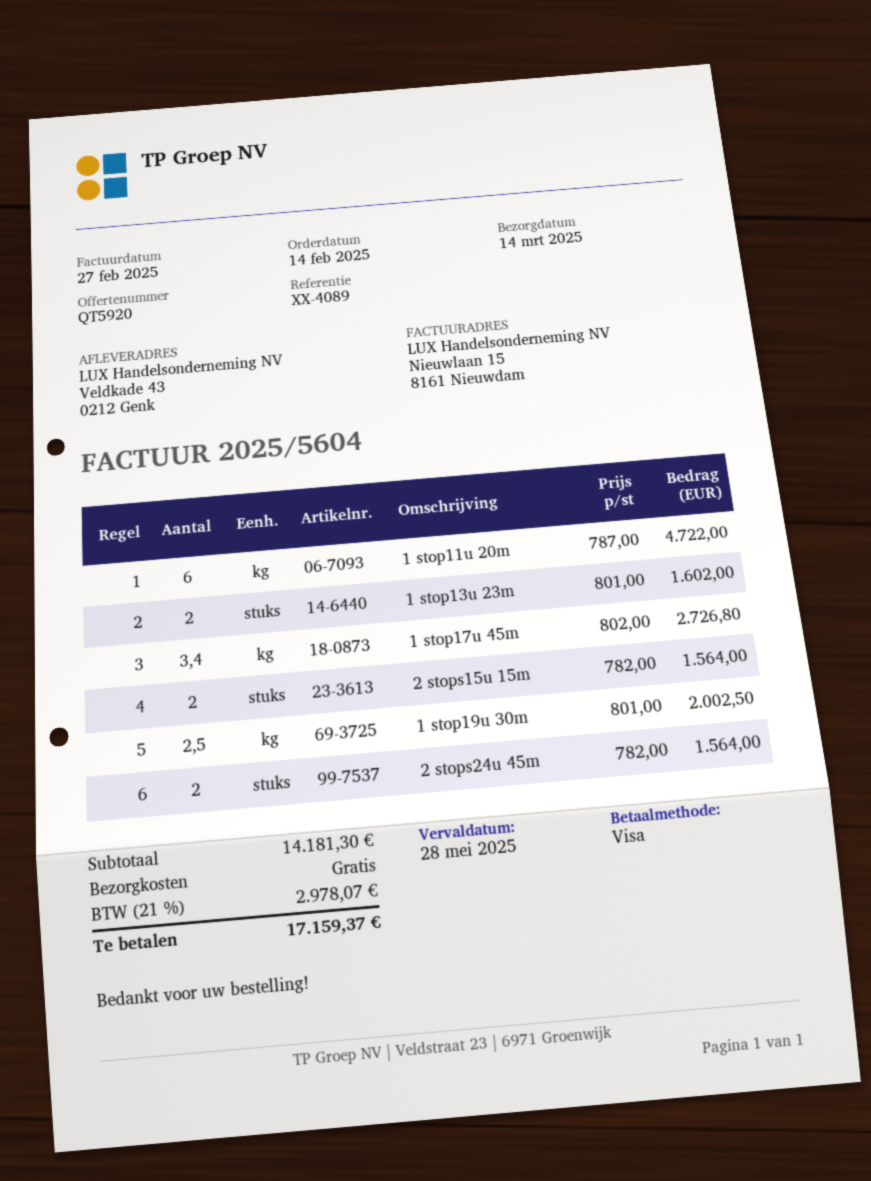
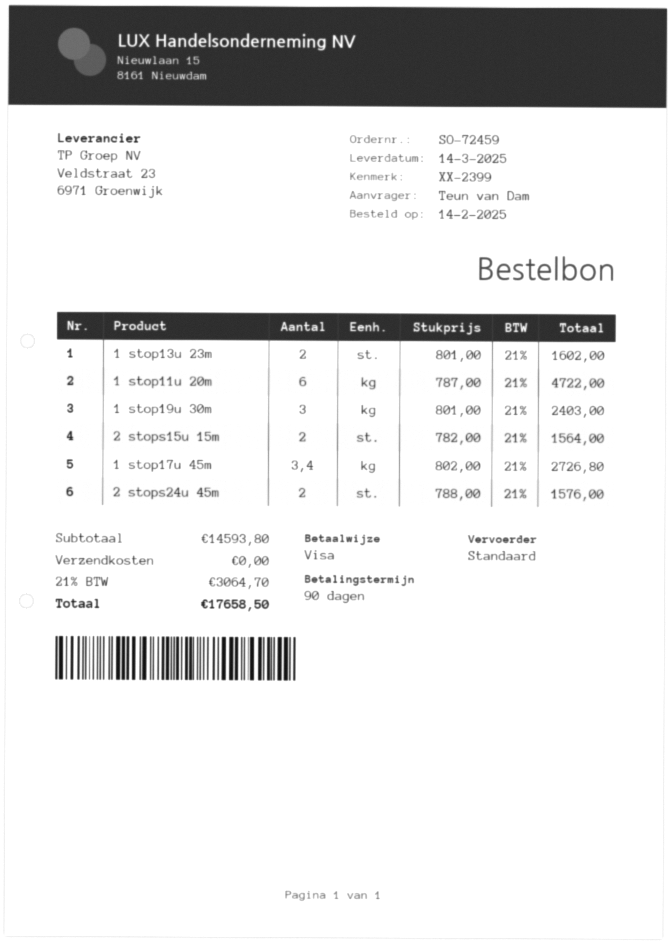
reference: XX-4089 -> XX-2399
1 stop19u 30m: 2.5 x 801.00 = 2002.50 -> 3 x 801.00 = 2403.00
2 stops24u 45m: 2 x 782.00 = 1564.00 -> 2 x 788.00 = 1576.00
subtotal: 14181.30 -> 14593.80
tax: 21% = 2978.07 -> 21% = 3064.70
total: 17159.37 -> 17658.50

